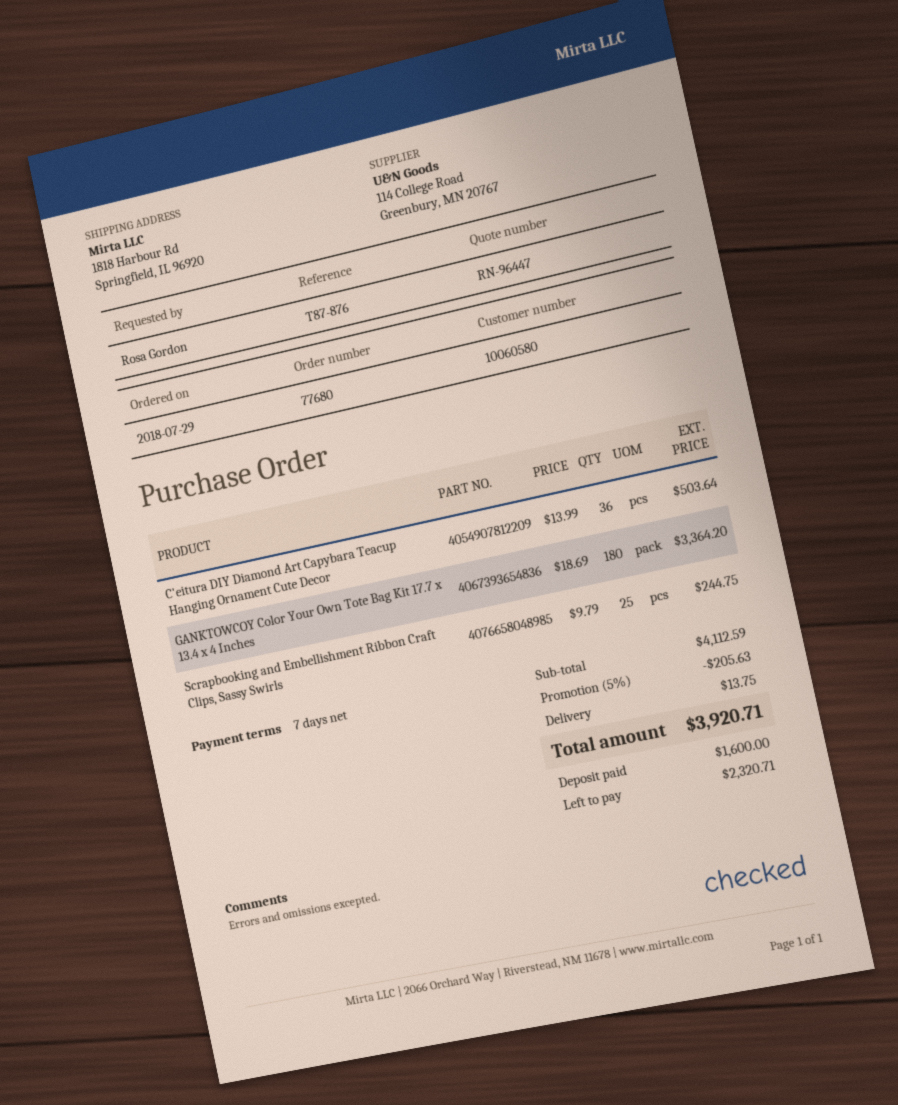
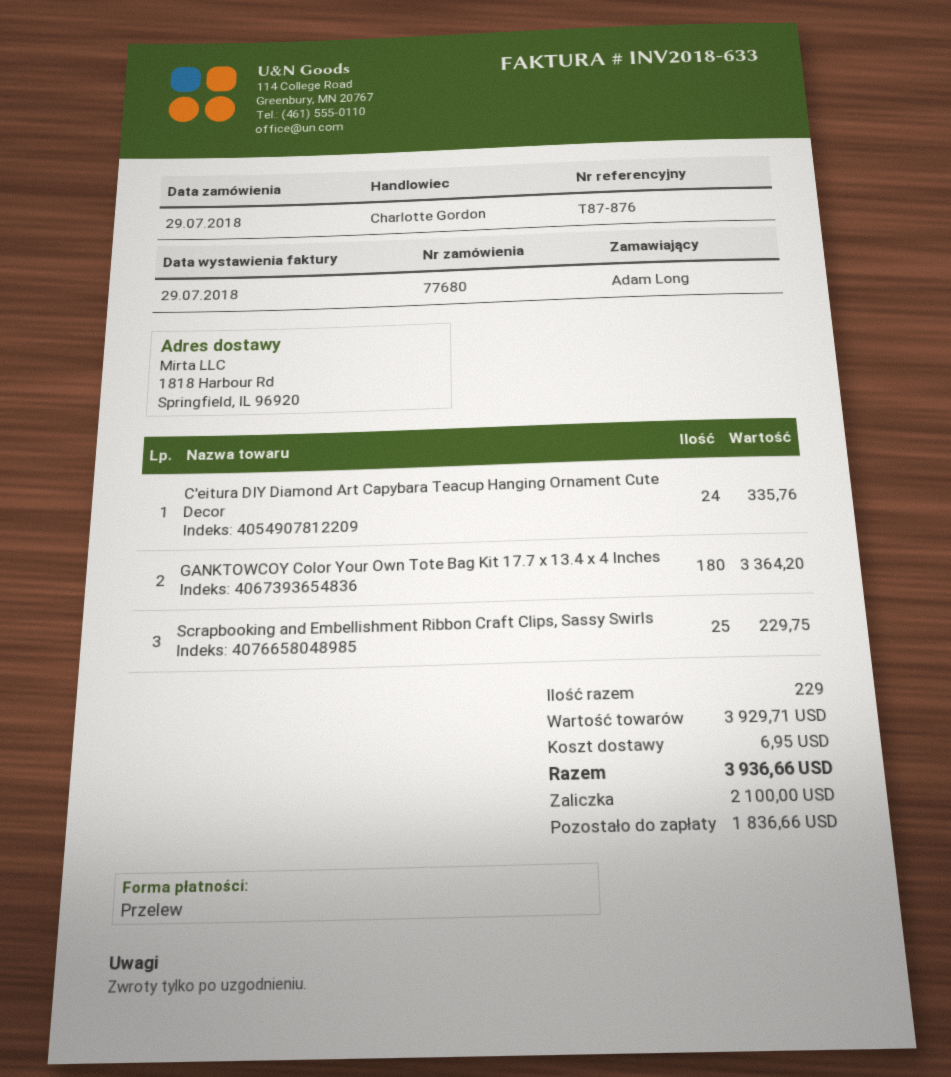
ordered by: Rosa Gordon -> Adam Long
C'eitura DIY Diamond Art Capybara Teacup Hanging Ornament Cute Decor: 36 for 503.64 -> 24 for 335.76
Scrapbooking and Embellishment Ribbon Craft Clips, Sassy Swirls: 25 for 244.75 -> 25 for 229.75
subtotal: 4112.59 -> 3929.71
discount: 5% = 205.63 -> none
shipping: 13.75 -> 6.95
total: 3920.71 -> 3936.66
deposit: 1600.00 -> 2100.00
balance: 2320.71 -> 1836.66

